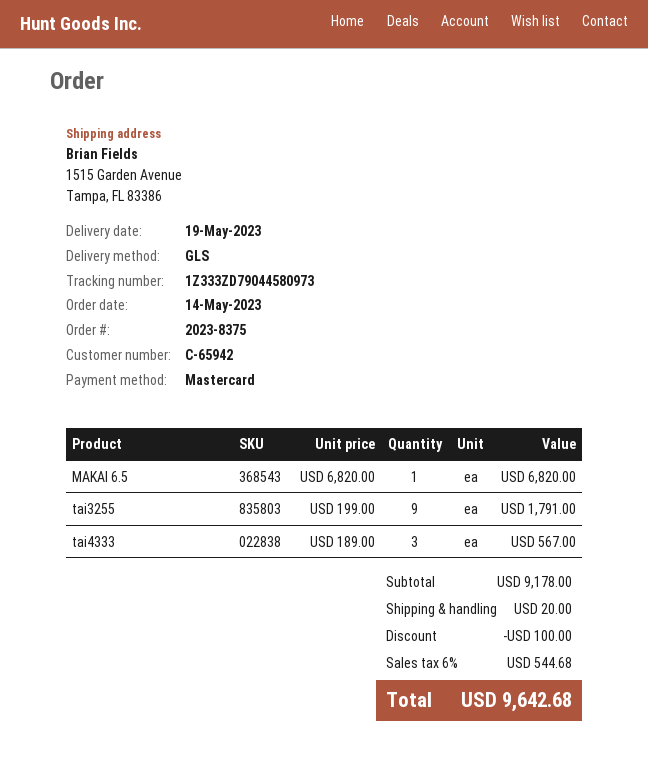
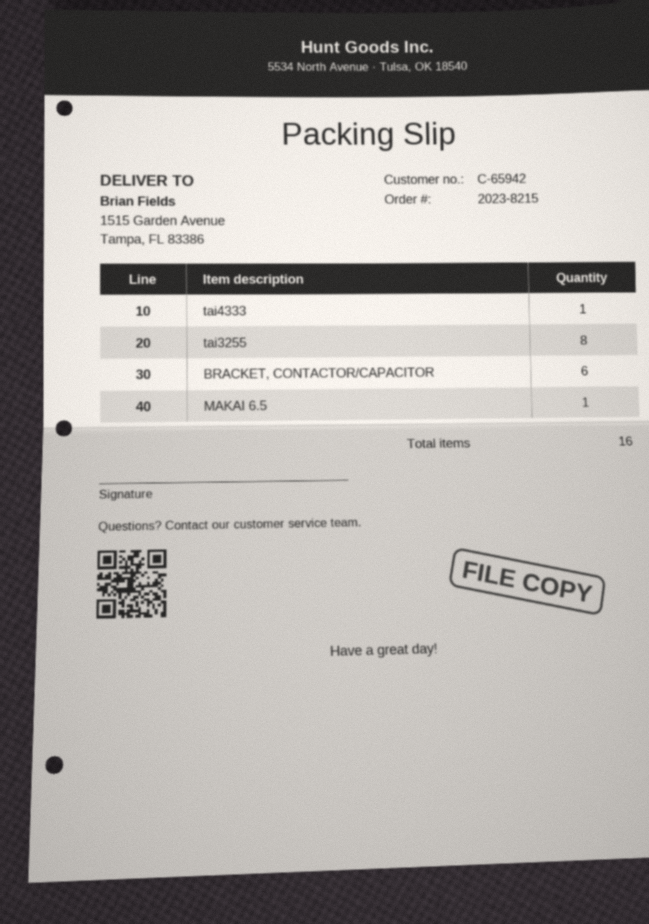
order number: 2023-8375 -> 2023-8215
tai3255: 9 -> 8
tai4333: 3 -> 1
BRACKET, CONTACTOR/CAPACITOR: none -> 6

